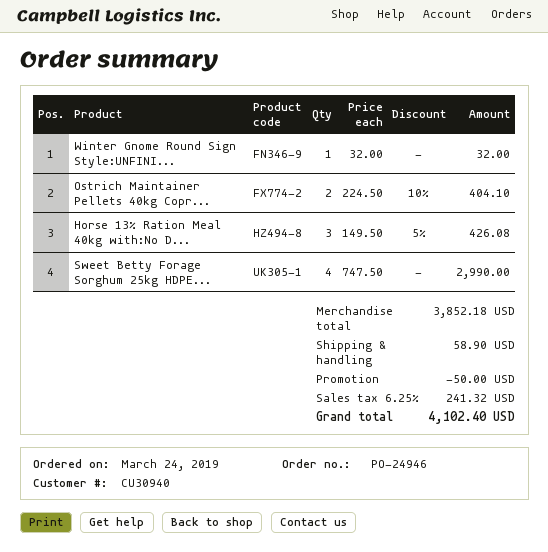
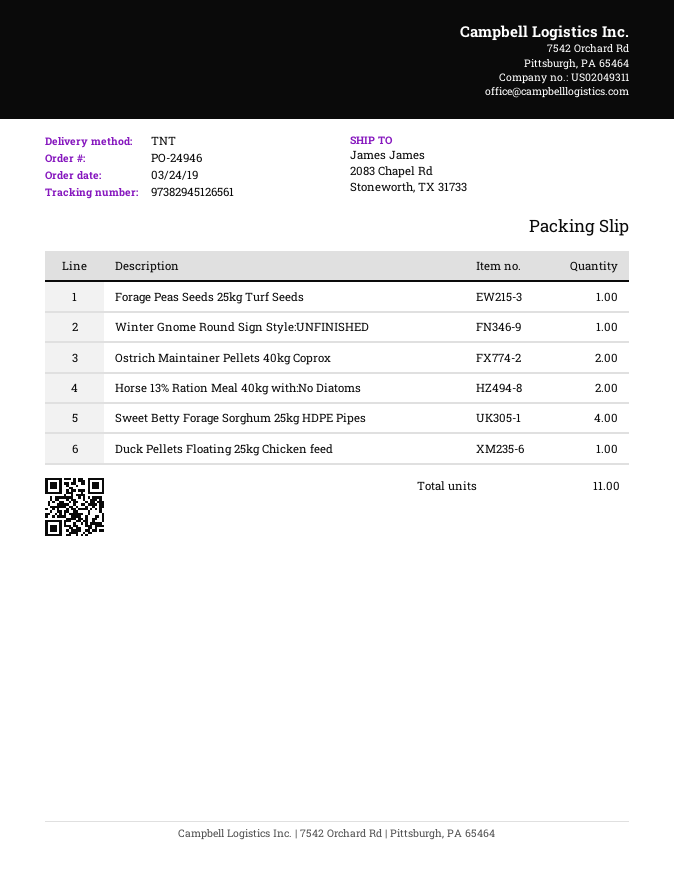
Horse 13% Ration Meal 40kg with:No D...: 3 -> 2
Forage Peas Seeds 25kg Turf Seeds: none -> 1
Duck Pellets Floating 25kg Chicken feed: none -> 1

